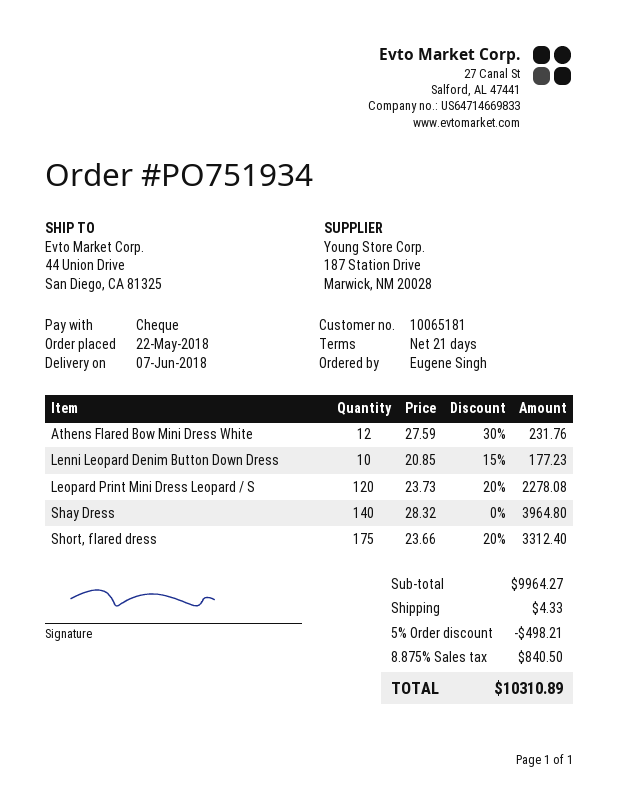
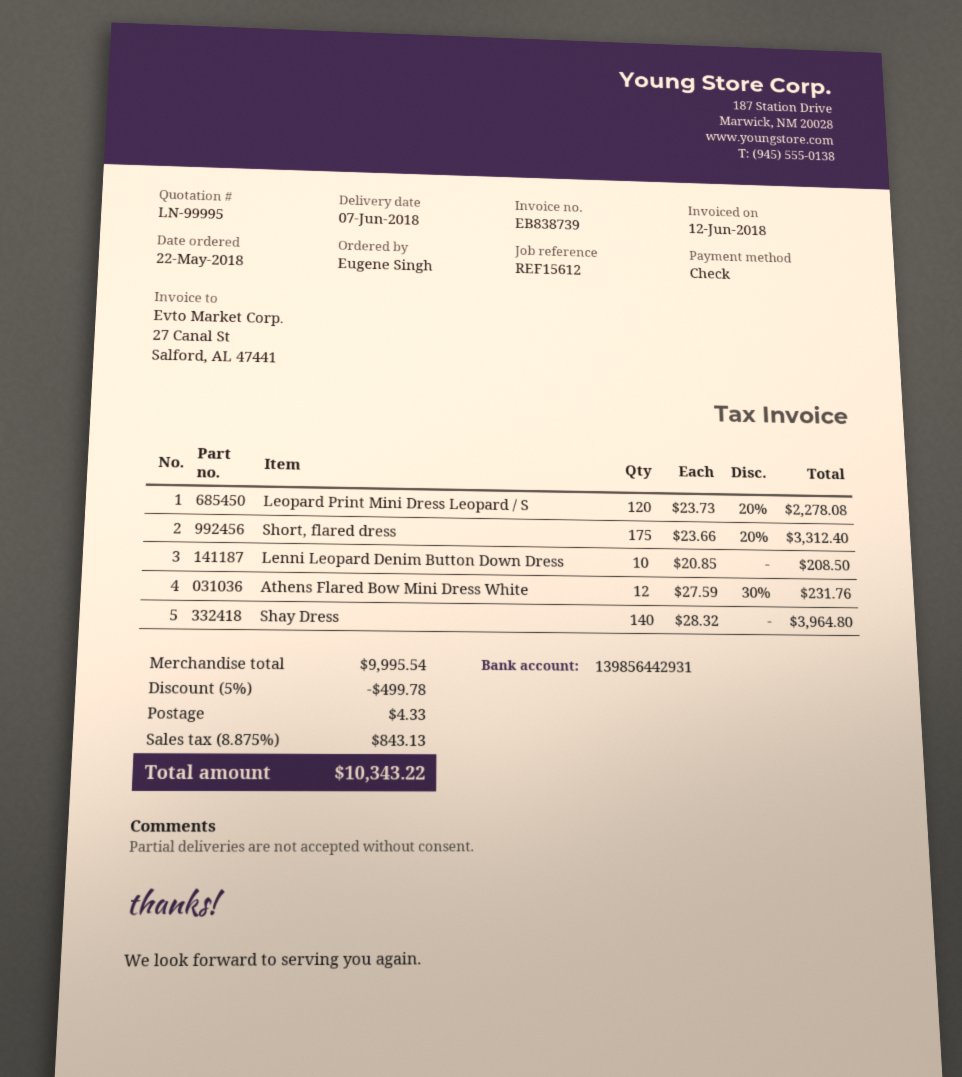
Lenni Leopard Denim Button Down Dress: 10 x 20.85 - 15% = 177.23 -> 10 x 20.85 = 208.50
subtotal: 9964.27 -> 9995.54
discount: 5% = 498.21 -> 5% = 499.78
tax: 8.875% = 840.50 -> 8.875% = 843.13
total: 10310.89 -> 10343.22

